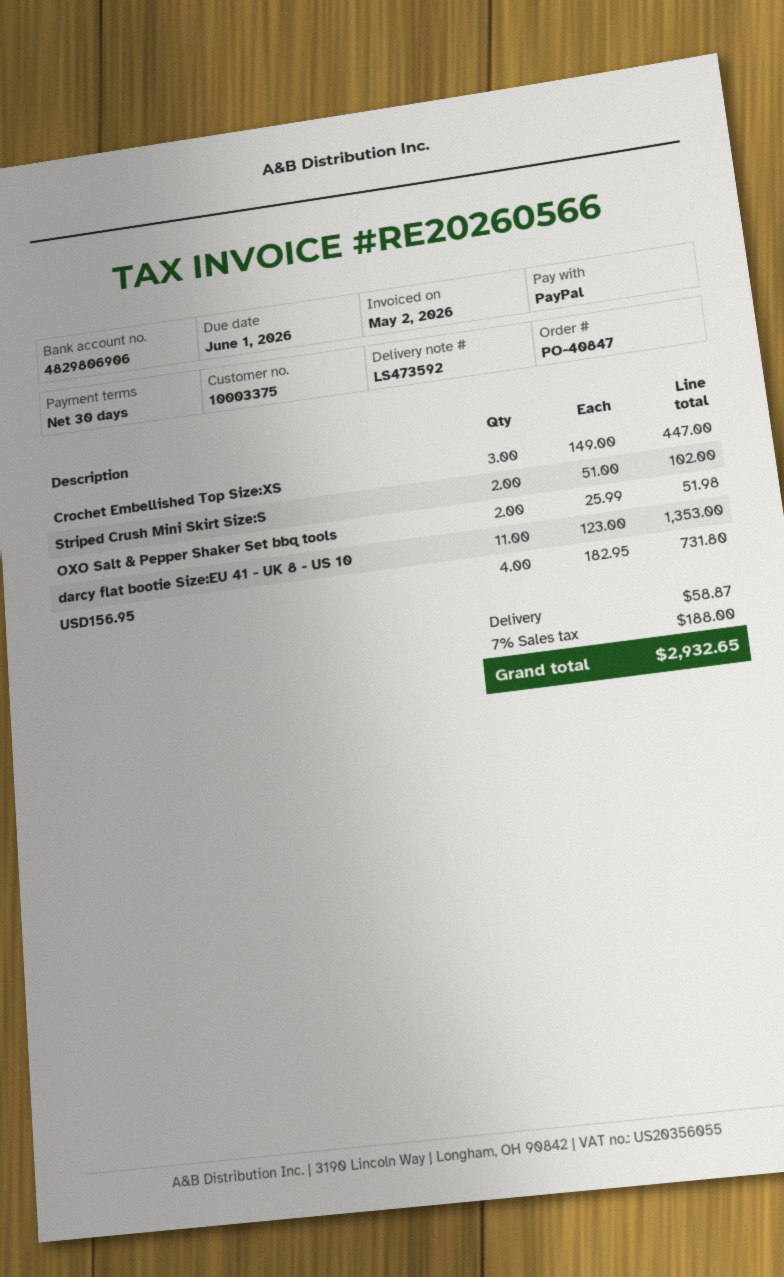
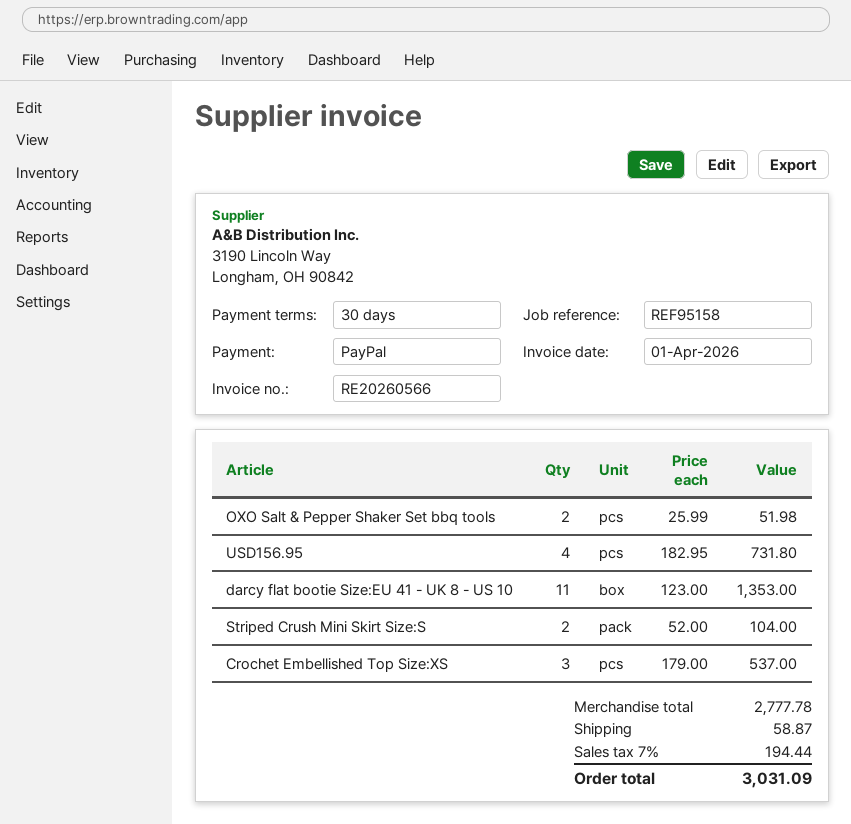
invoice date: 2026-05-02 -> 2026-04-01
Crochet Embellished Top Size:XS: 3 x 149.00 = 447.00 -> 3 x 179.00 = 537.00
Striped Crush Mini Skirt Size:S: 2 x 51.00 = 102.00 -> 2 x 52.00 = 104.00
tax: 7% = 188.00 -> 7% = 194.44
total: 2932.65 -> 3031.09

